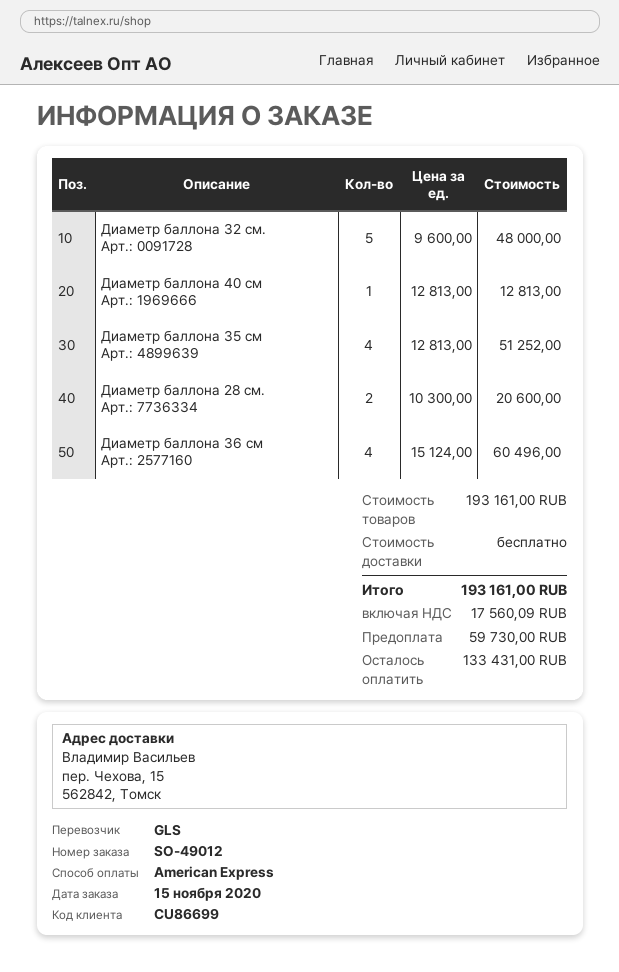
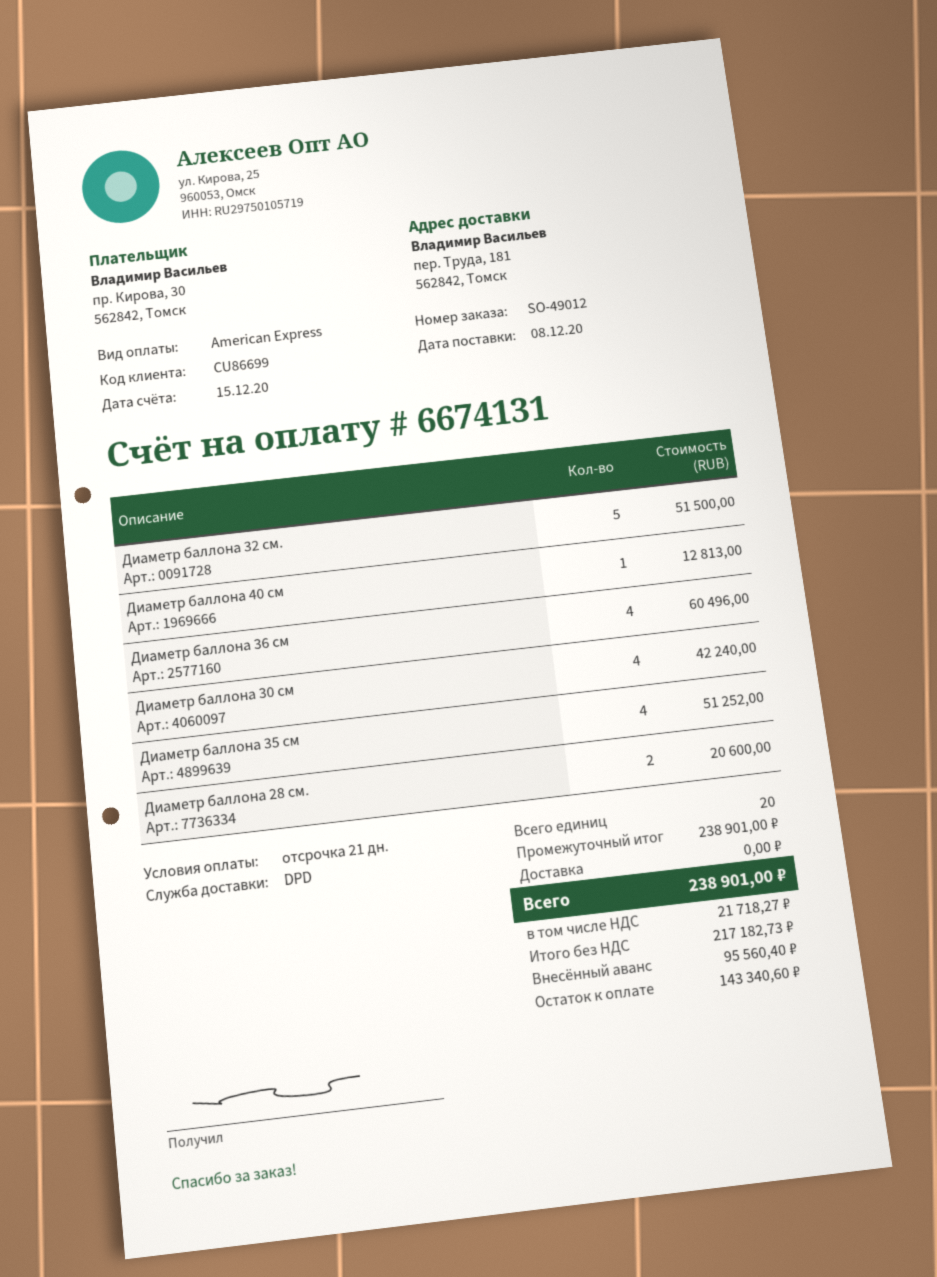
shipping method: GLS -> DPD
ship to: пер. Чехова, 15, 562842, Томск -> пер. Труда, 181, 562842, Томск
Диаметр баллона 32 см.: 5 for 48000.00 -> 5 for 51500.00
Диаметр баллона 30 см: none -> 4 for 42240.00
subtotal: 193161.00 -> 238901.00
tax: 17560.09 -> 21718.27
total: 193161.00 -> 238901.00
deposit: 59730.00 -> 95560.40
balance: 133431.00 -> 143340.60

